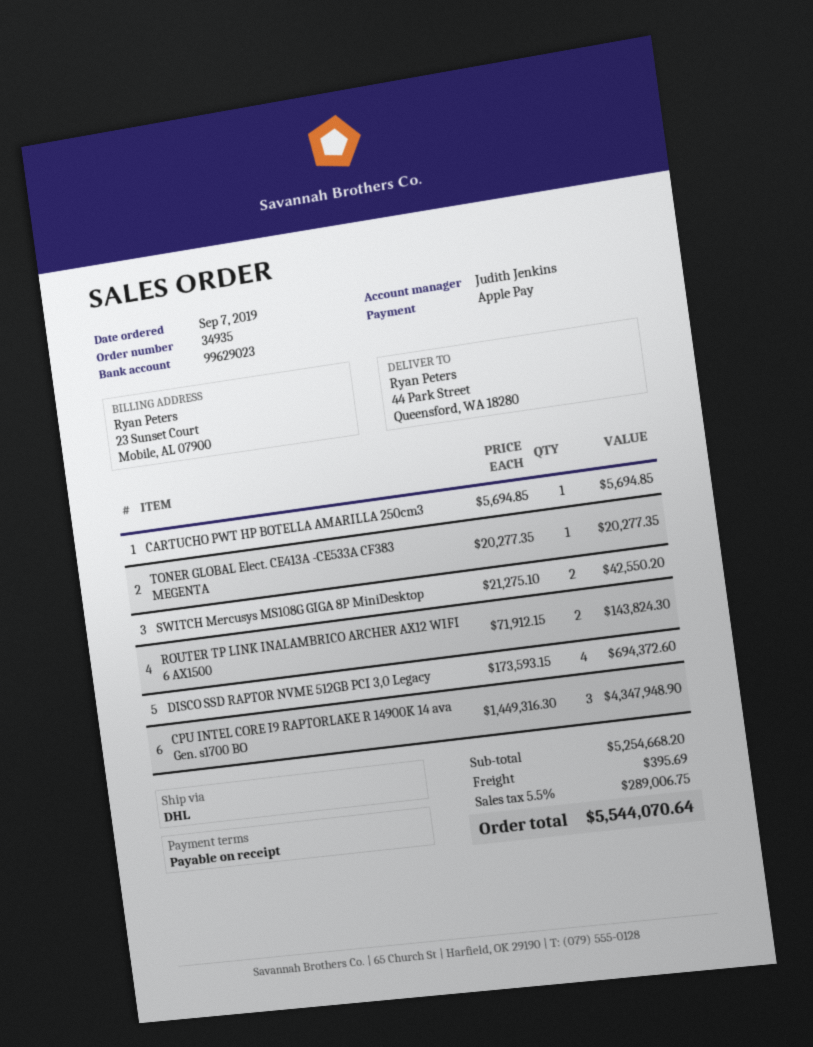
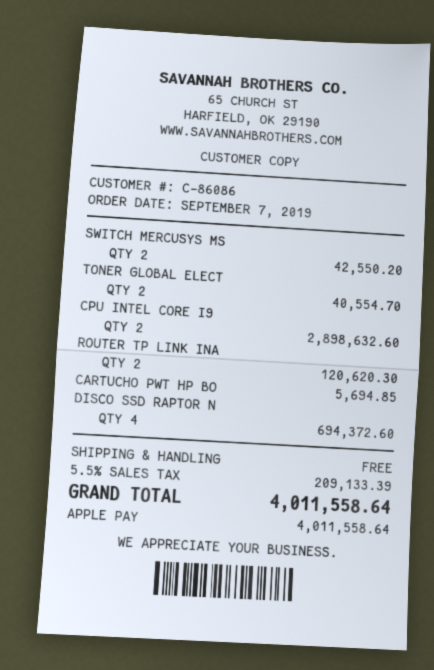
TONER GLOBAL Elect. CE413A -CE533A CF383 MEGENTA: 1 for 20277.35 -> 2 for 40554.70
ROUTER TP LINK INALAMBRICO ARCHER AX12 WIFI 6 AX1500: 2 for 143824.30 -> 2 for 120620.30
CPU INTEL CORE I9 RAPTORLAKE R 14900K 14 ava Gen. s1700 BO: 3 for 4347948.90 -> 2 for 2898632.60
shipping: 395.69 -> 0.00
tax: 5.5% = 289006.75 -> 5.5% = 209133.39
total: 5544070.64 -> 4011558.64

